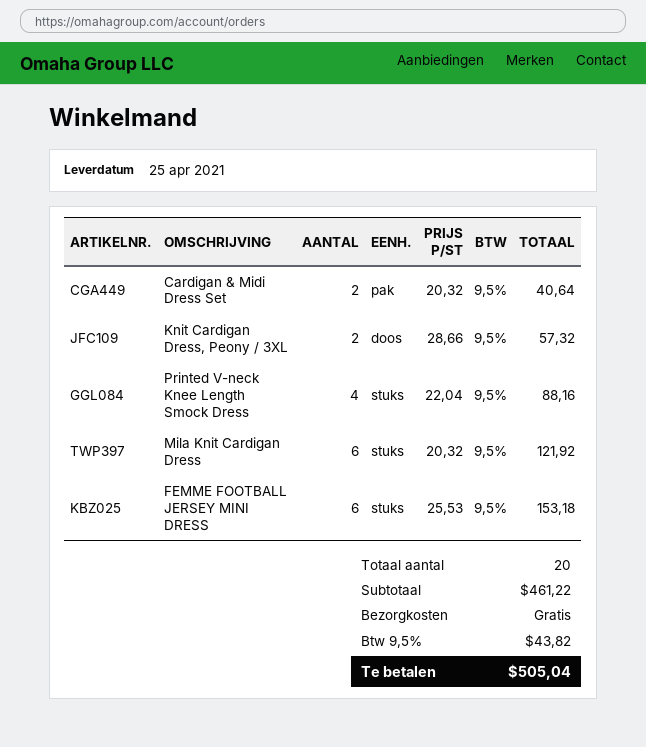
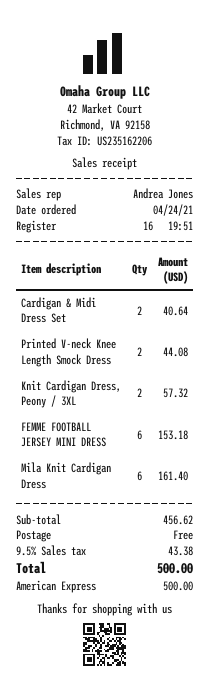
Printed V-neck Knee Length Smock Dress: 4 for 88.16 -> 2 for 44.08
Mila Knit Cardigan Dress: 6 for 121.92 -> 6 for 161.40
subtotal: 461.22 -> 456.62
tax: 9.5% = 43.82 -> 9.5% = 43.38
total: 505.04 -> 500.00

